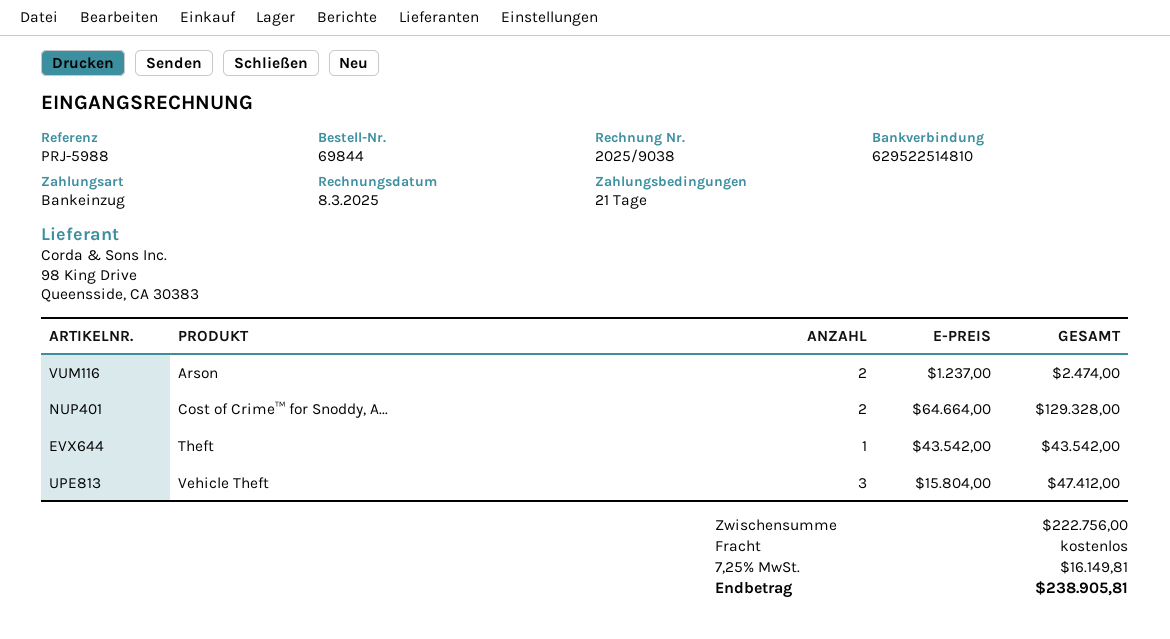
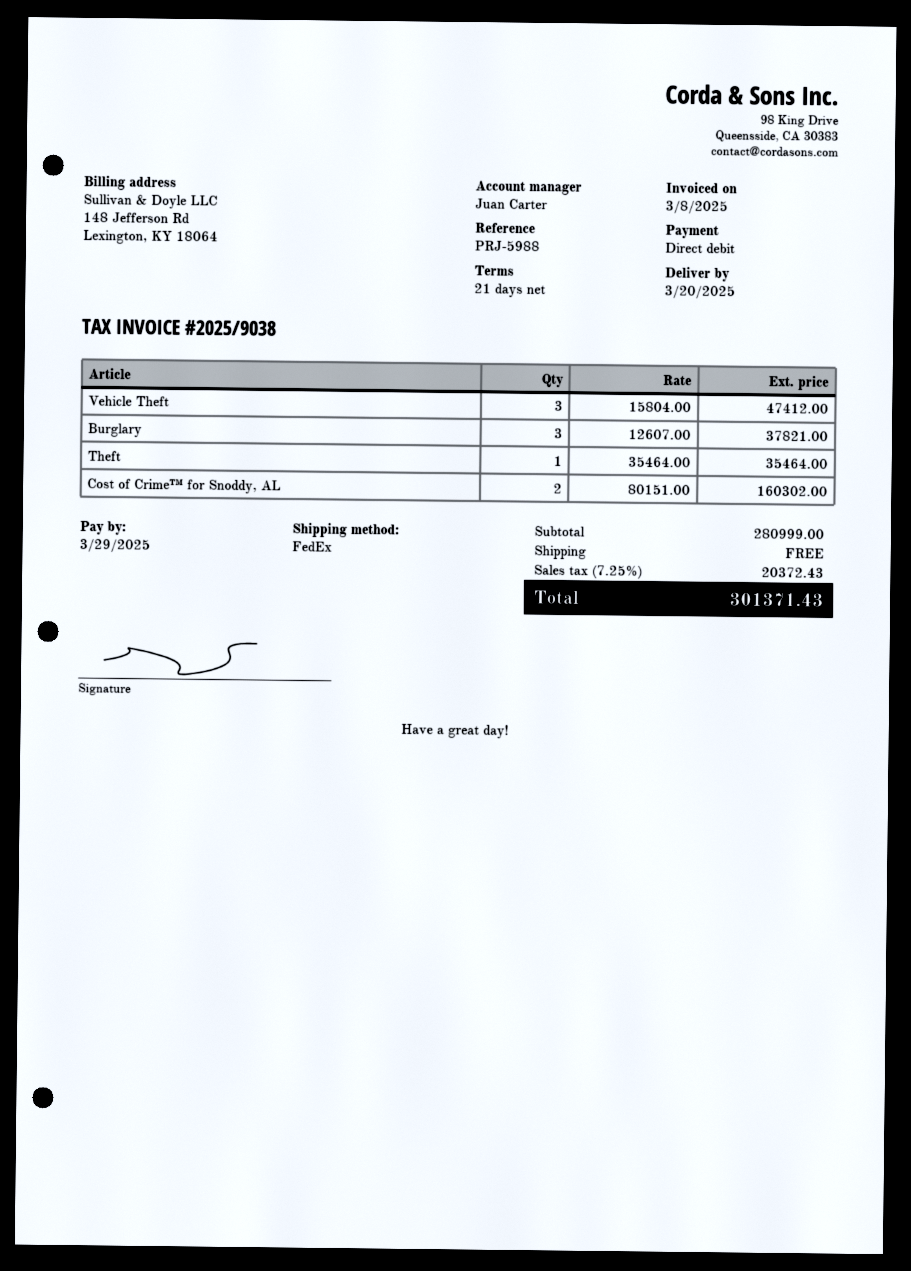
Arson: 2 x 1237.00 = 2474.00 -> none
Cost of Crime™ for Snoddy, A...: 2 x 64664.00 = 129328.00 -> 2 x 80151.00 = 160302.00
Theft: 1 x 43542.00 = 43542.00 -> 1 x 35464.00 = 35464.00
Burglary: none -> 3 x 12607.00 = 37821.00
subtotal: 222756.00 -> 280999.00
tax: 7.25% = 16149.81 -> 7.25% = 20372.43
total: 238905.81 -> 301371.43

